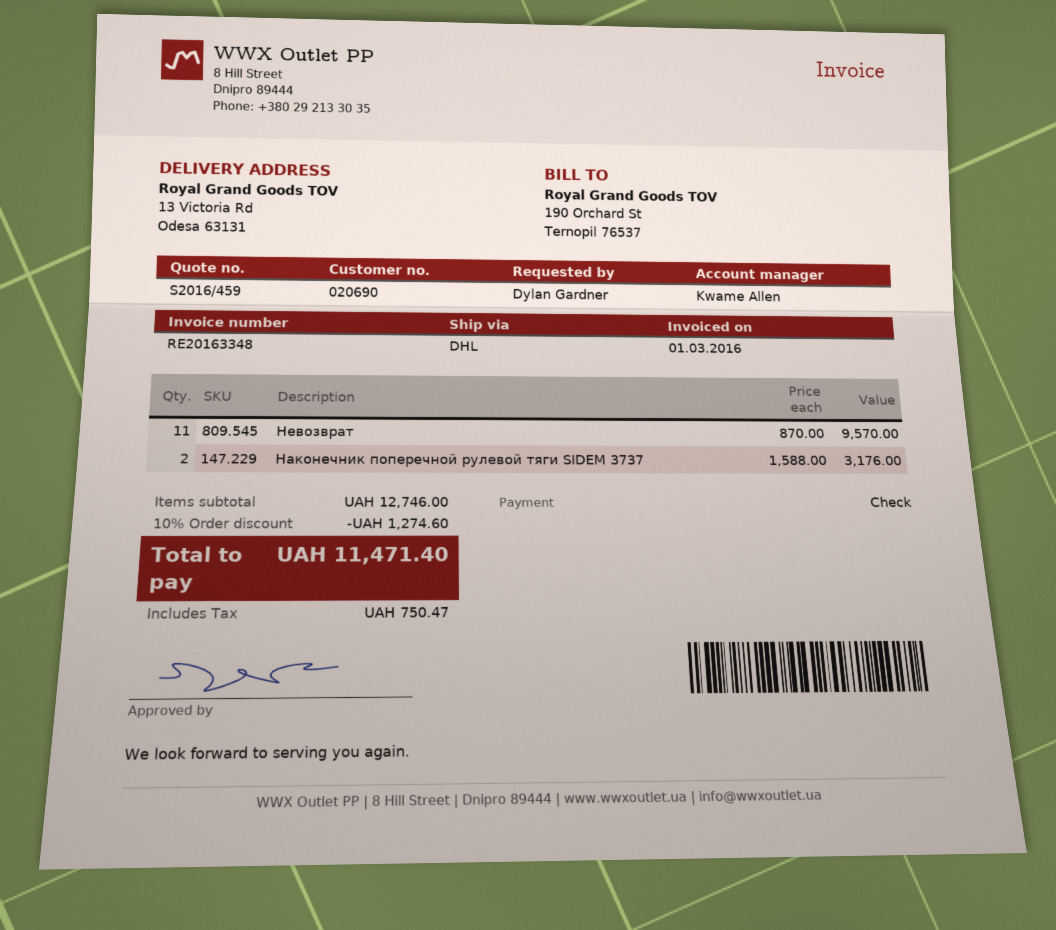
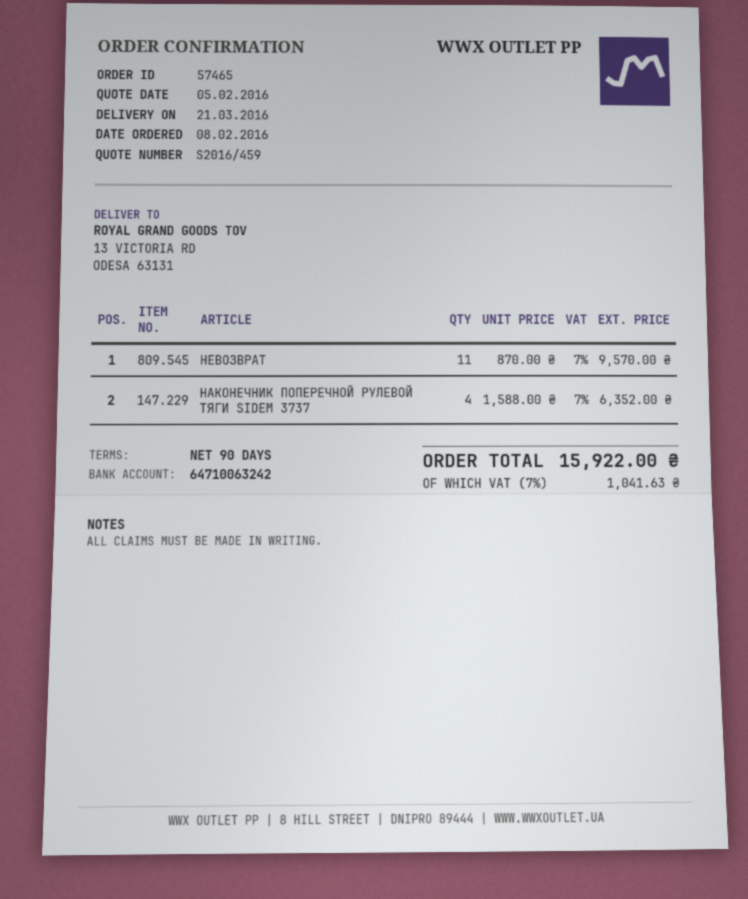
Наконечник поперечной рулевой тяги SIDEM 3737: 2 x 1588.00 = 3176.00 -> 4 x 1588.00 = 6352.00
discount: 10% = 1274.60 -> none
tax: 750.47 -> 1041.63
total: 11471.40 -> 15922.00

